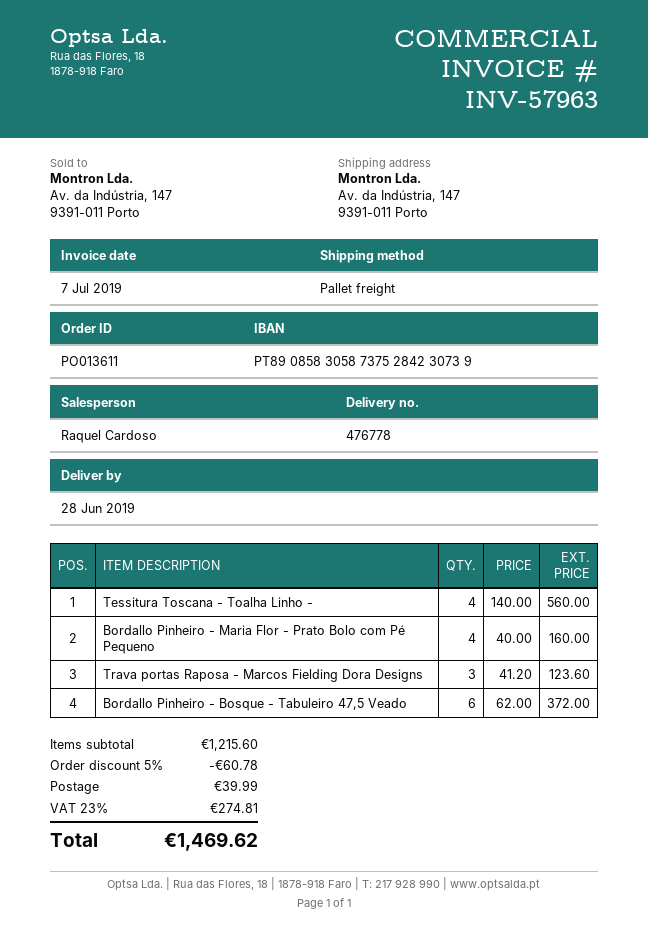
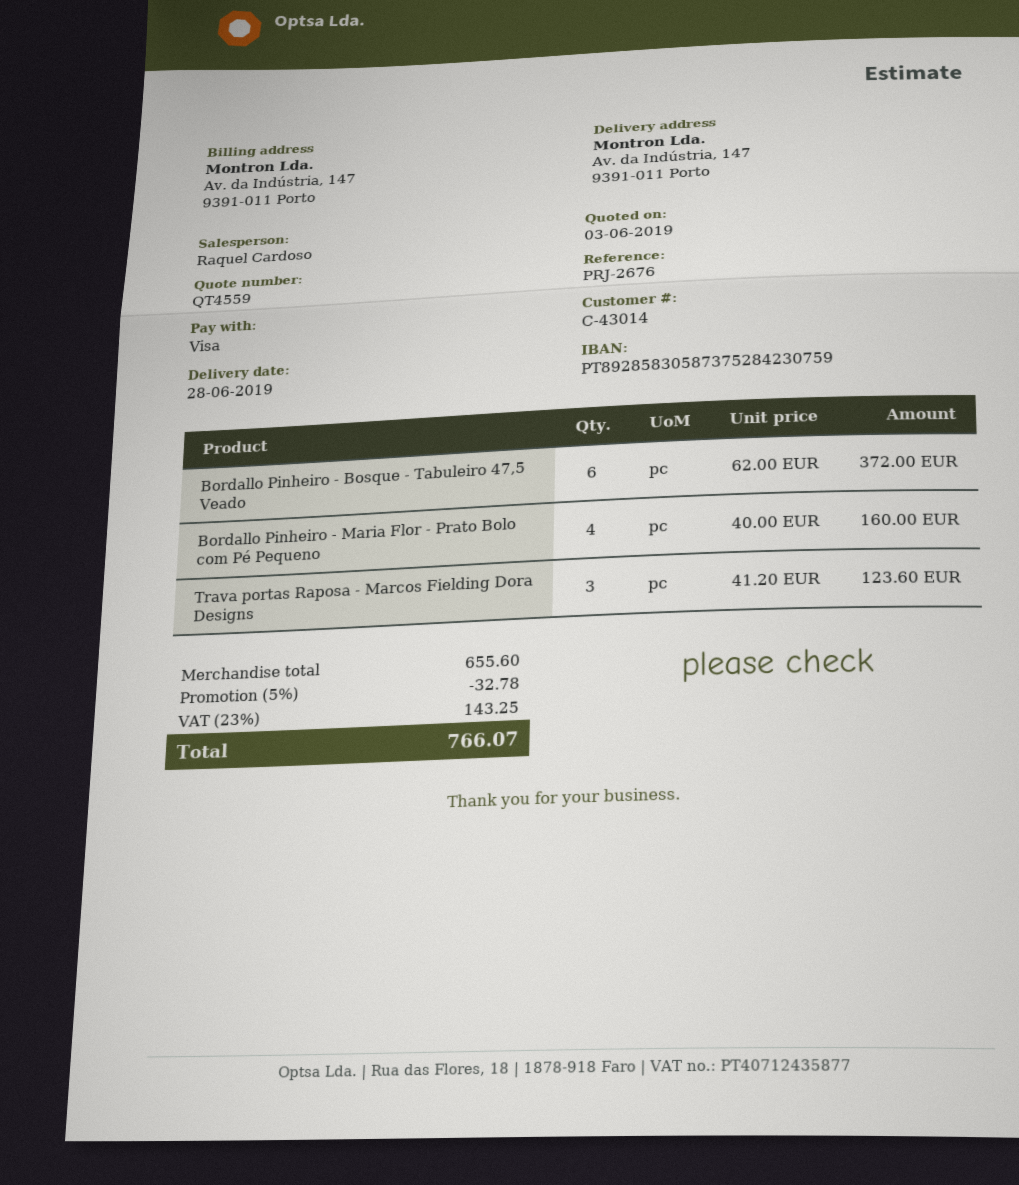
bank account: PT89085830587375284230739 -> PT89285830587375284230759
Tessitura Toscana - Toalha Linho -: 4 x 140.00 = 560.00 -> none
subtotal: 1215.60 -> 655.60
discount: 5% = 60.78 -> 5% = 32.78
shipping: 39.99 -> none
tax: 23% = 274.81 -> 23% = 143.25
total: 1469.62 -> 766.07

